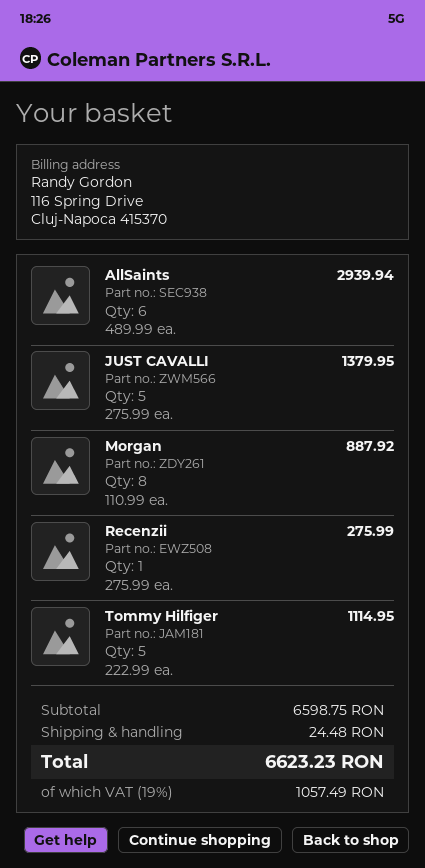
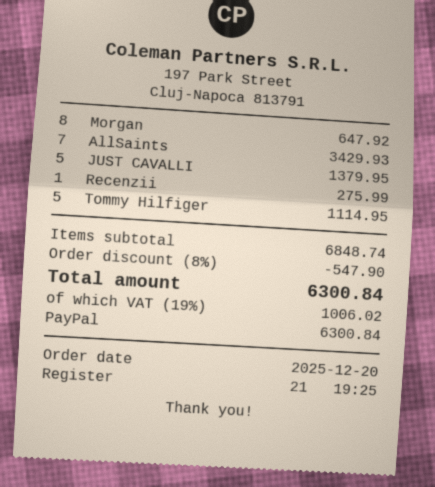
AllSaints: 6 for 2939.94 -> 7 for 3429.93
Morgan: 8 for 887.92 -> 8 for 647.92
subtotal: 6598.75 -> 6848.74
discount: none -> 8% = 547.90
shipping: 24.48 -> none
tax: 19% = 1057.49 -> 19% = 1006.02
total: 6623.23 -> 6300.84

